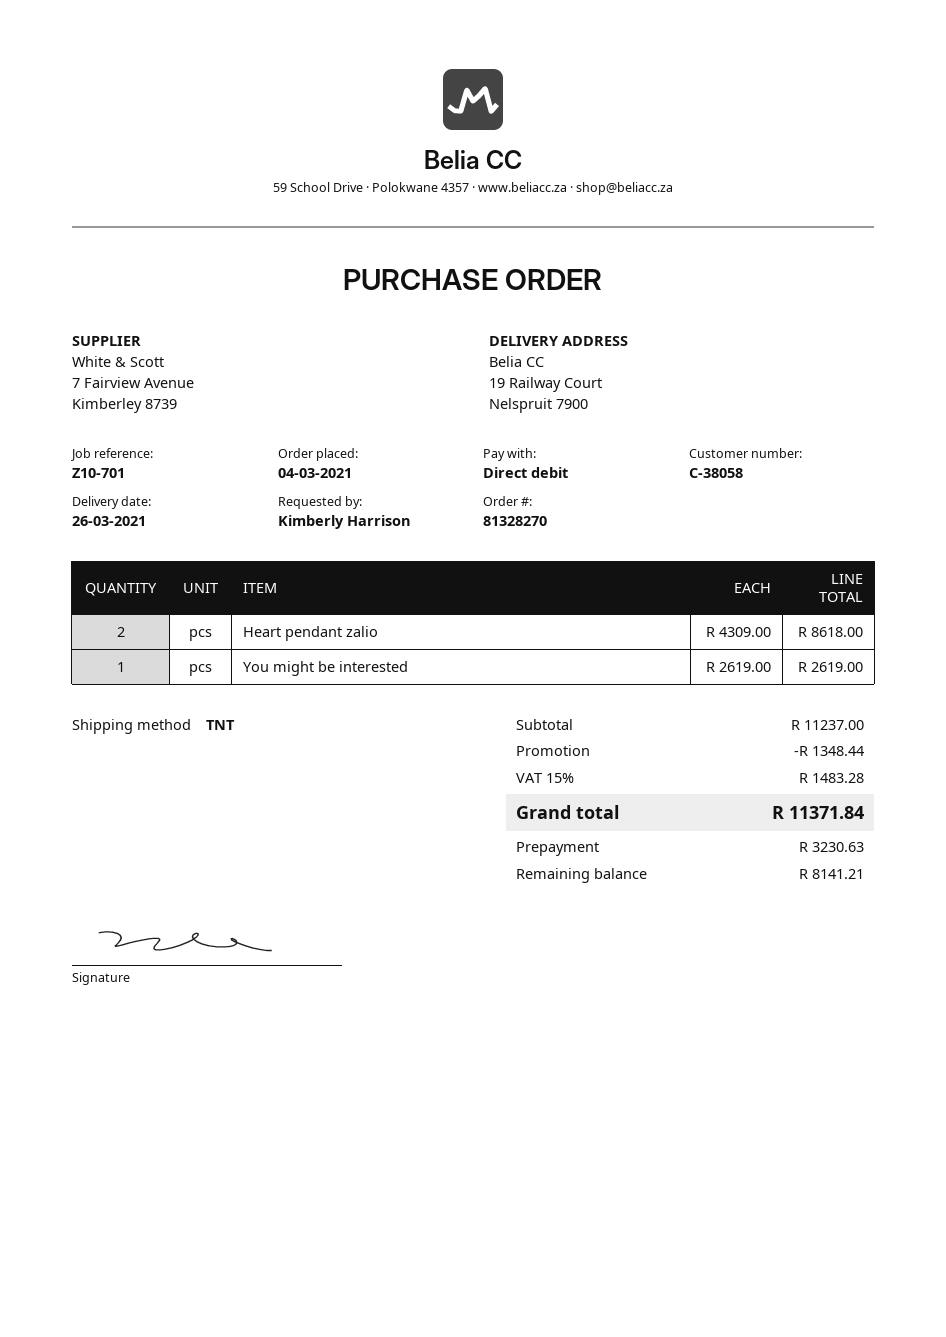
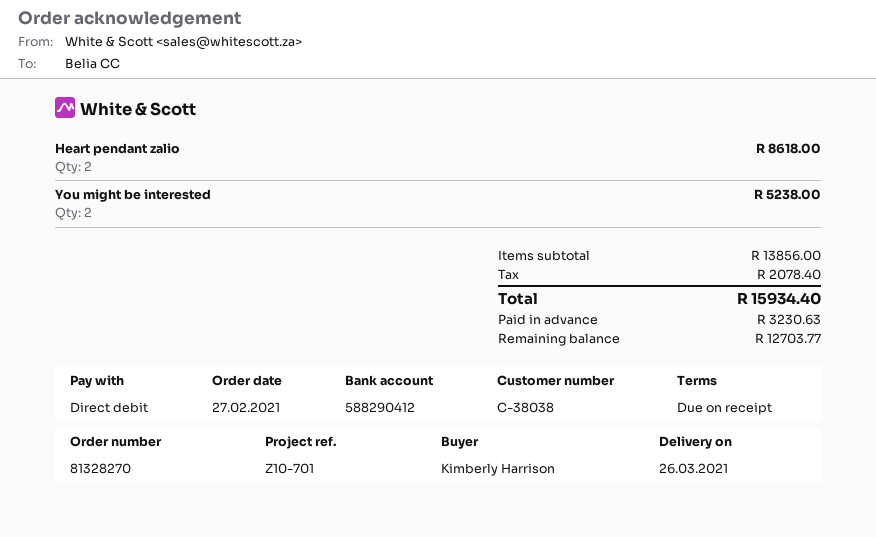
order date: 2021-03-04 -> 2021-02-27
customer number: C-38058 -> C-38038
You might be interested: 1 for 2619.00 -> 2 for 5238.00
subtotal: 11237.00 -> 13856.00
discount: 1348.44 -> none
tax: 1483.28 -> 2078.40
total: 11371.84 -> 15934.40
balance: 8141.21 -> 12703.77

